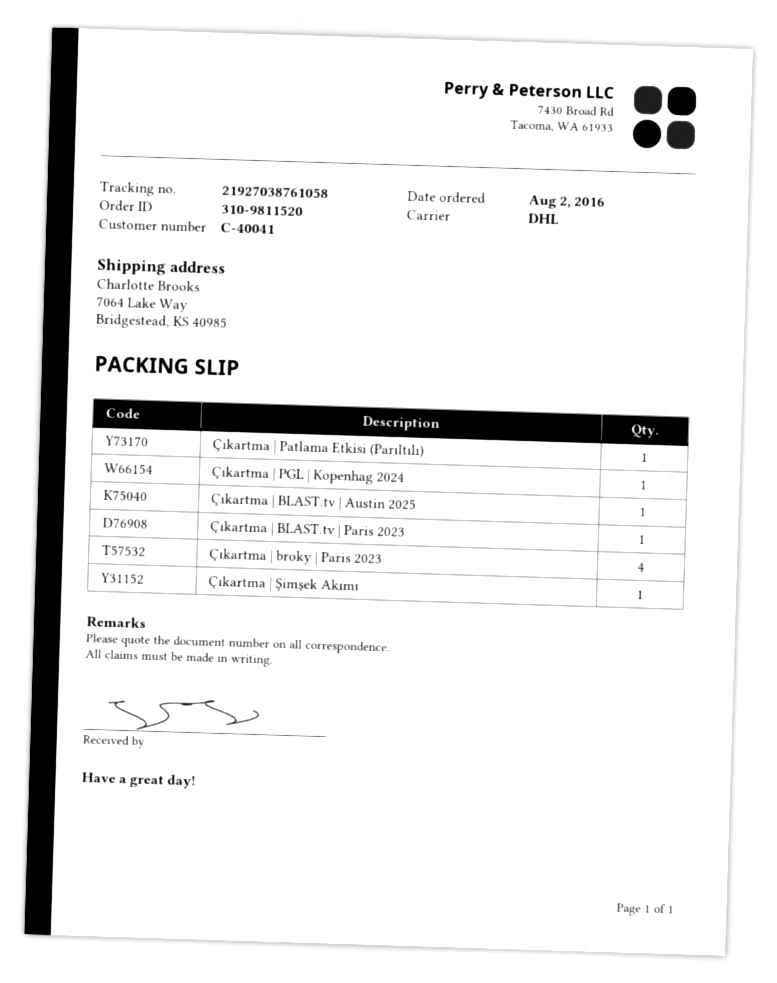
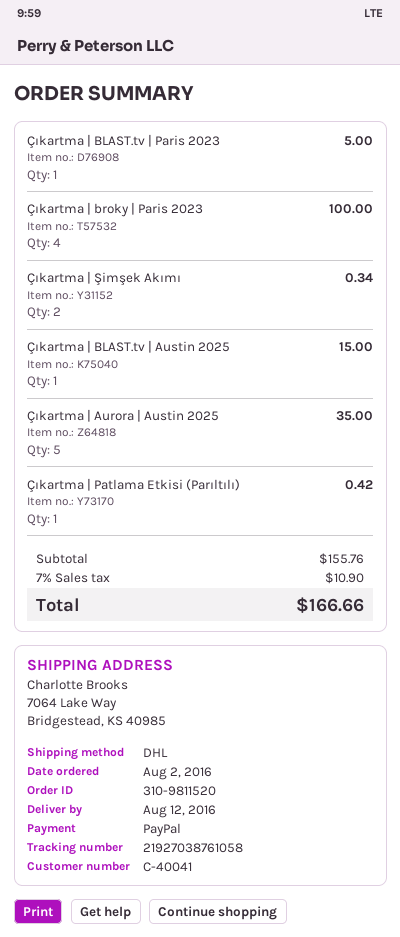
Çıkartma | PGL | Kopenhag 2024: 1 -> none
Çıkartma | Şimşek Akımı: 1 -> 2
Çıkartma | Aurora | Austin 2025: none -> 5

